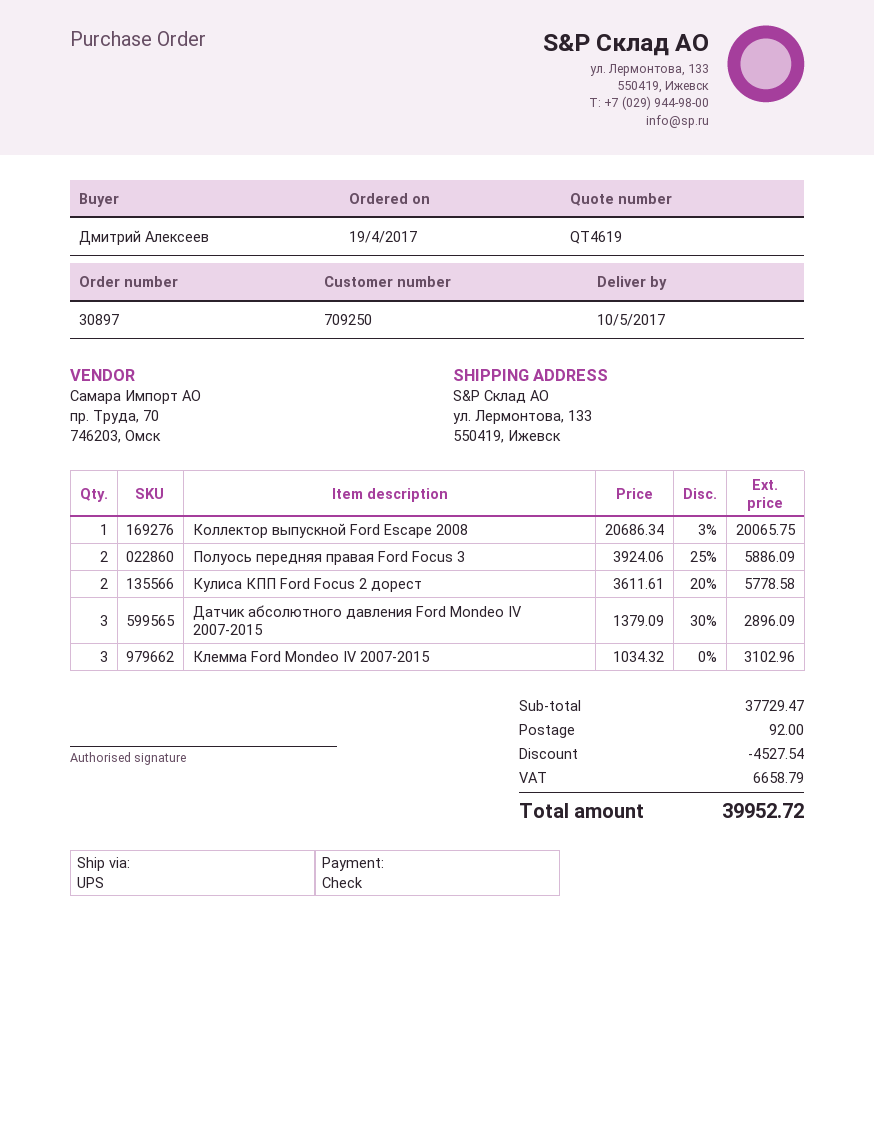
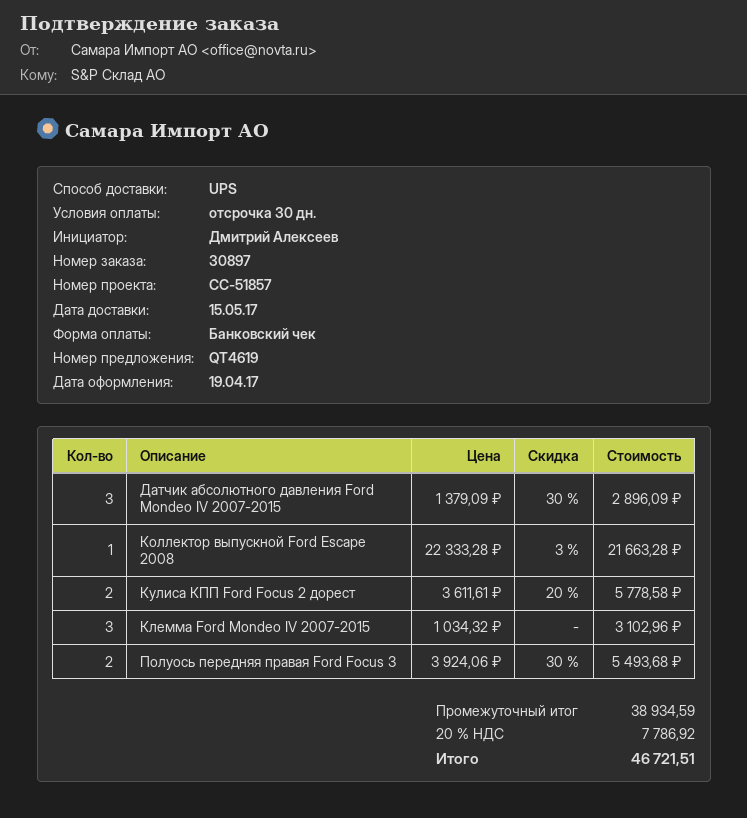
delivery date: 2017-05-10 -> 2017-05-15
Коллектор выпускной Ford Escape 2008: 1 x 20686.34 - 3% = 20065.75 -> 1 x 22333.28 - 3% = 21663.28
Полуось передняя правая Ford Focus 3: 2 x 3924.06 - 25% = 5886.09 -> 2 x 3924.06 - 30% = 5493.68
subtotal: 37729.47 -> 38934.59
discount: 4527.54 -> none
shipping: 92.00 -> none
tax: 6658.79 -> 7786.92
total: 39952.72 -> 46721.51

